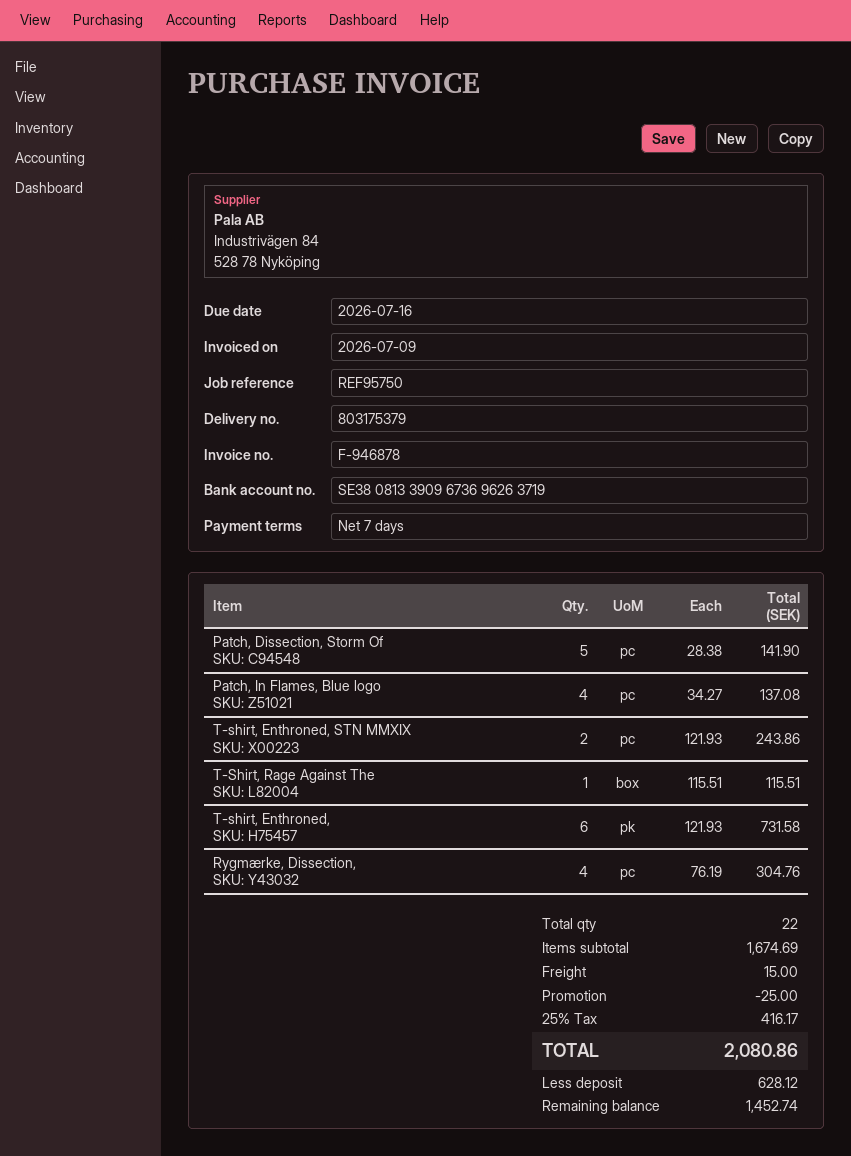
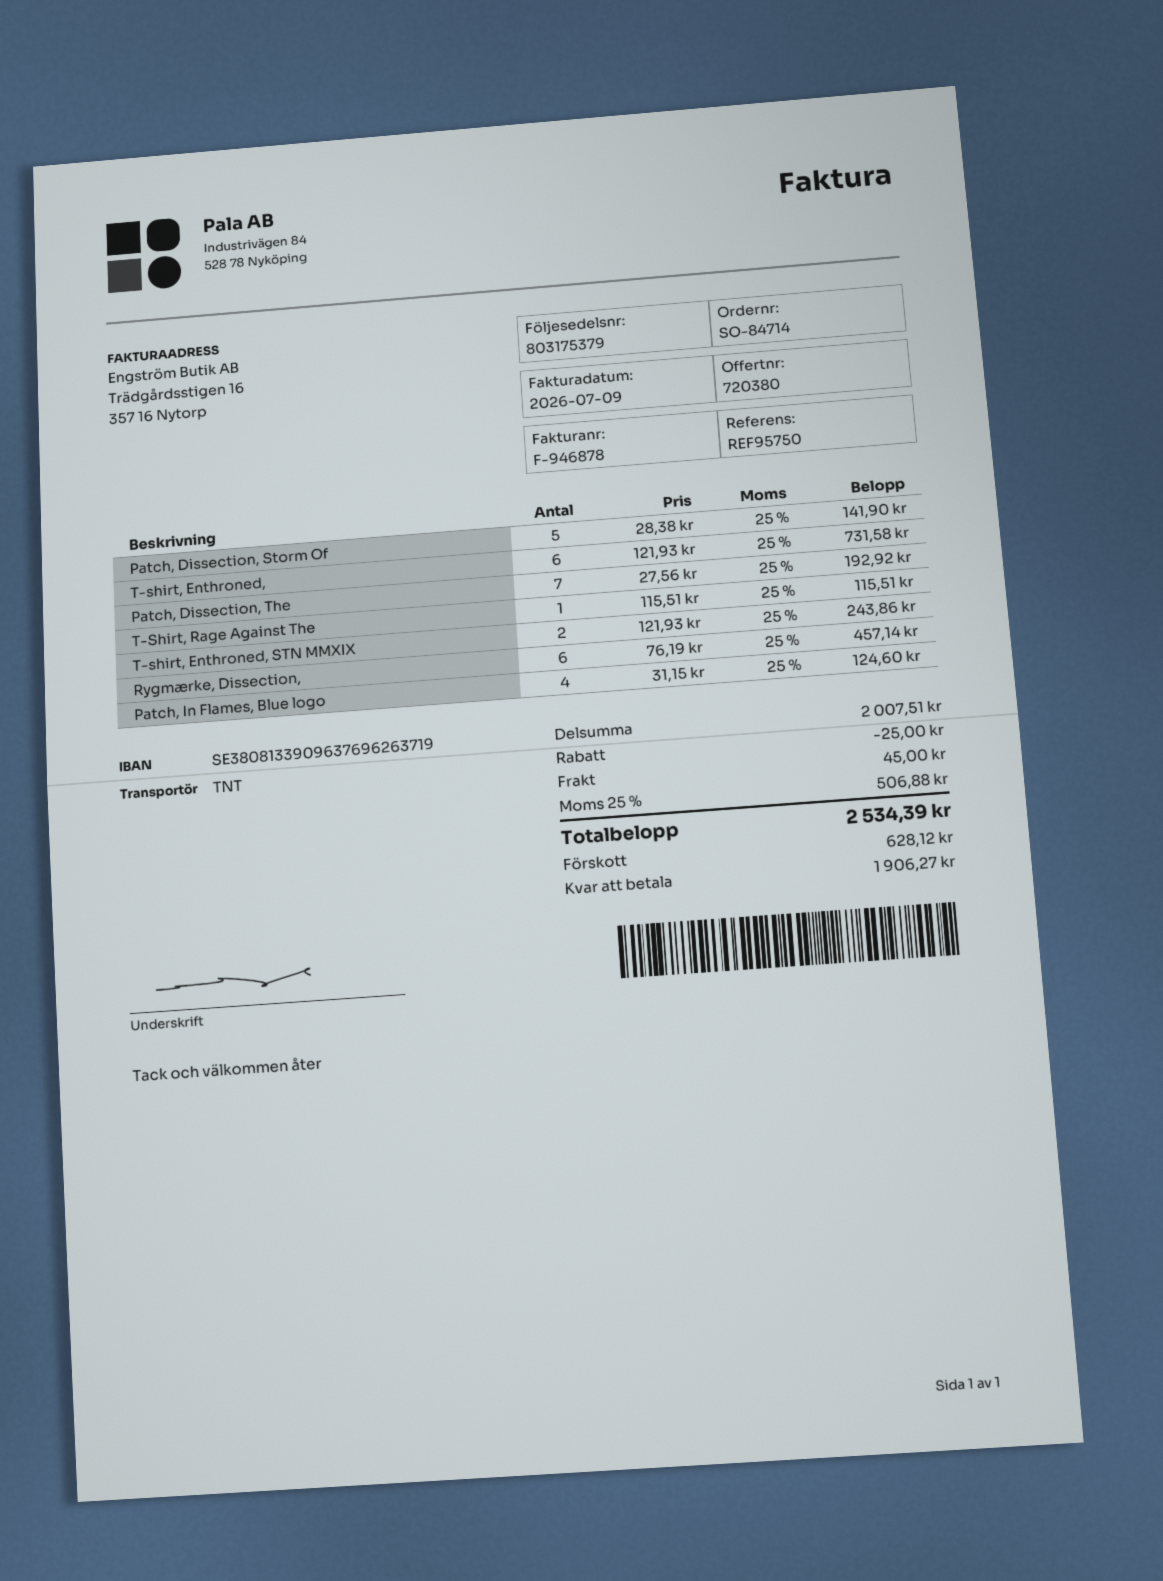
bank account: SE3808133909673696263719 -> SE3808133909637696263719
Patch, In Flames, Blue logo: 4 x 34.27 = 137.08 -> 4 x 31.15 = 124.60
Rygmærke, Dissection,: 4 x 76.19 = 304.76 -> 6 x 76.19 = 457.14
Patch, Dissection, The: none -> 7 x 27.56 = 192.92
subtotal: 1674.69 -> 2007.51
shipping: 15.00 -> 45.00
tax: 25% = 416.17 -> 25% = 506.88
total: 2080.86 -> 2534.39
balance: 1452.74 -> 1906.27

